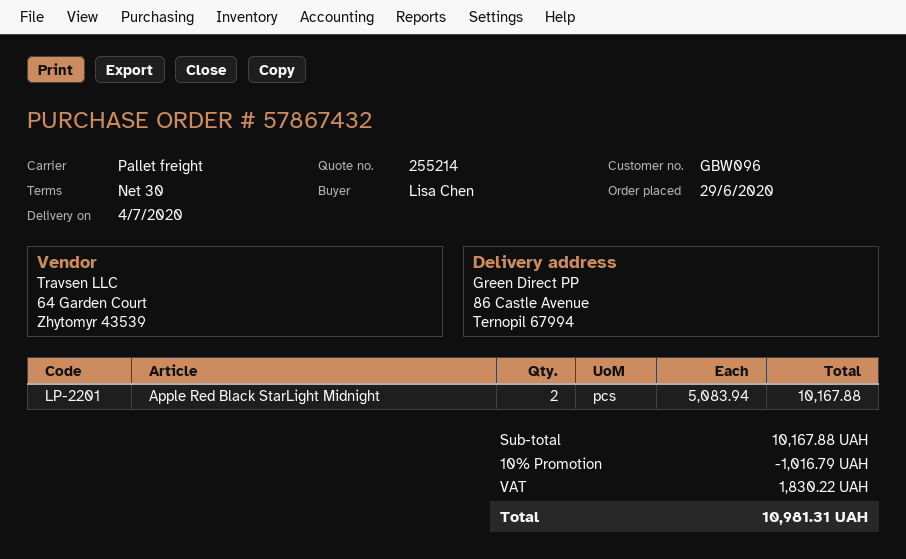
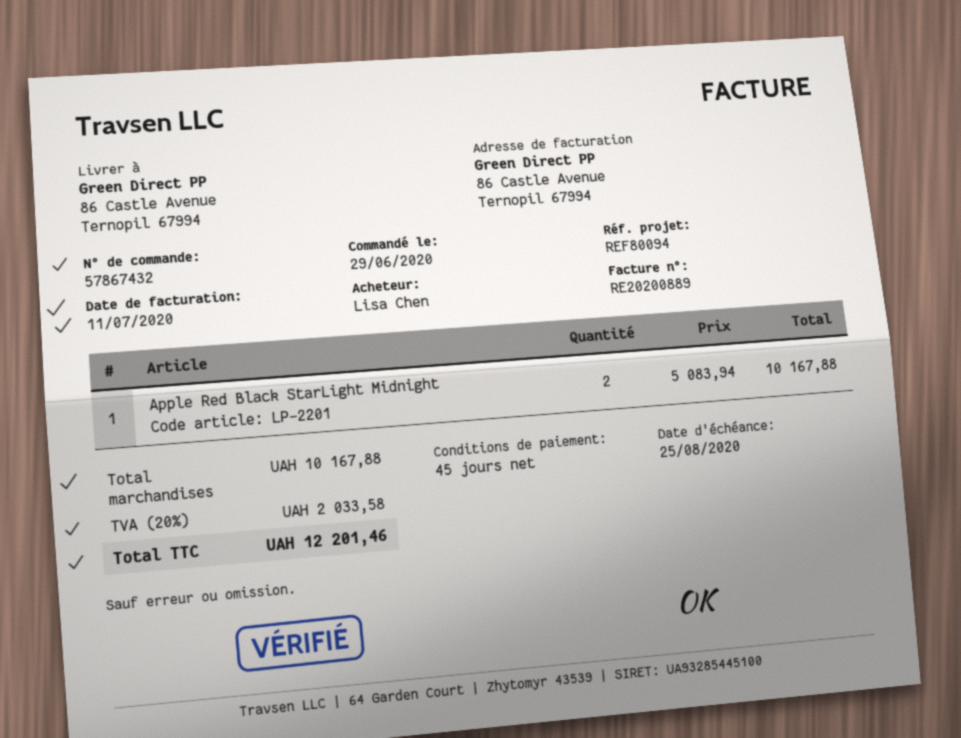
payment terms: 30 days -> 45 days
discount: 10% = 1016.79 -> none
tax: 1830.22 -> 2033.58
total: 10981.31 -> 12201.46

